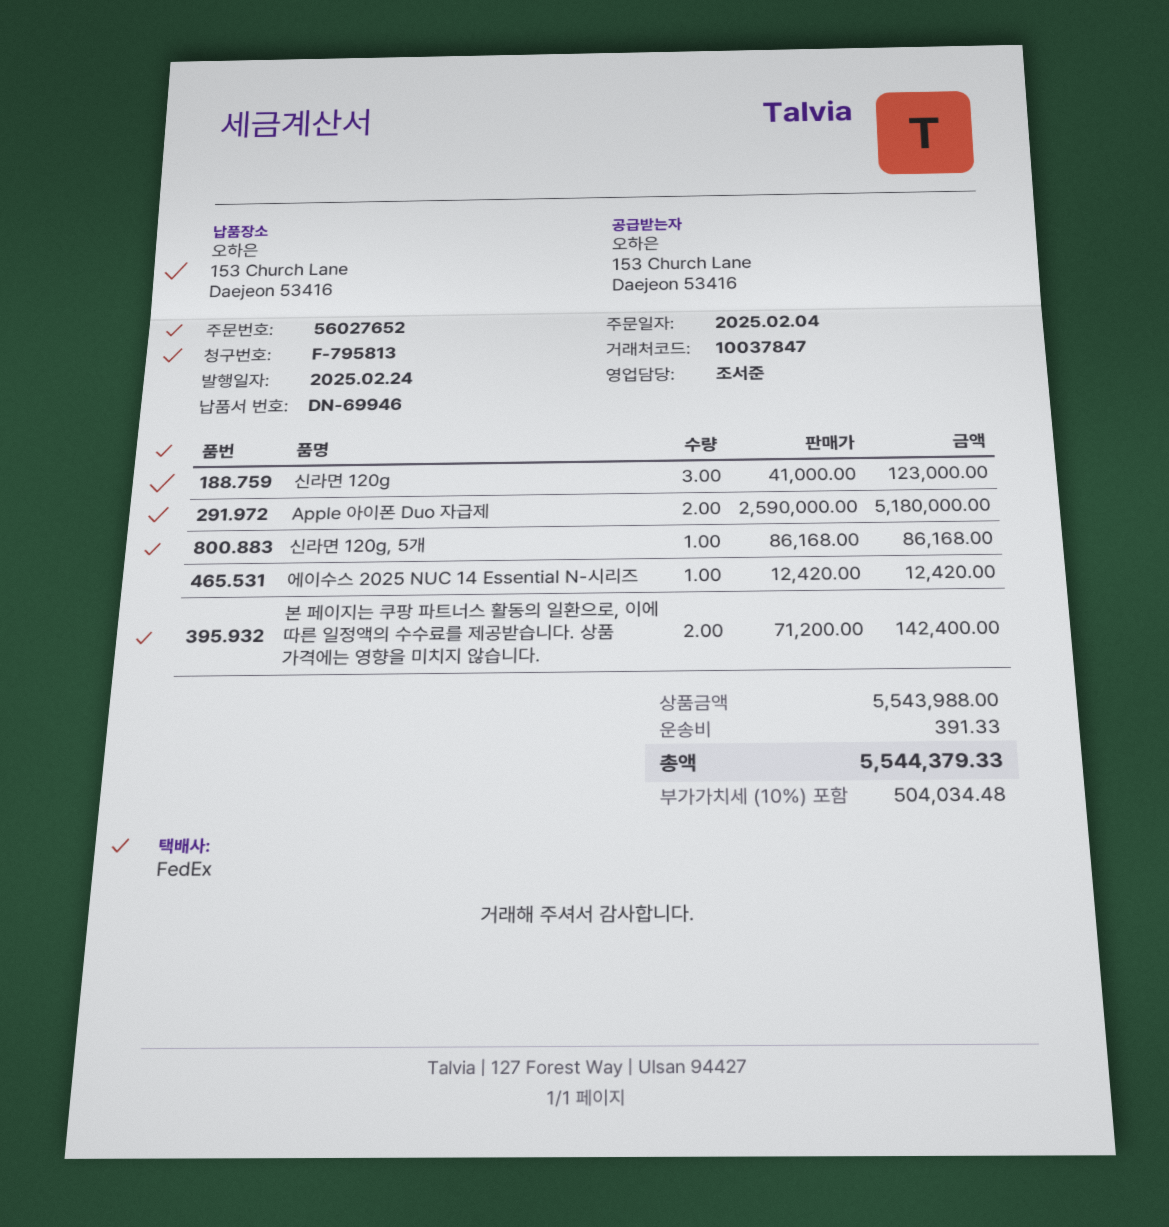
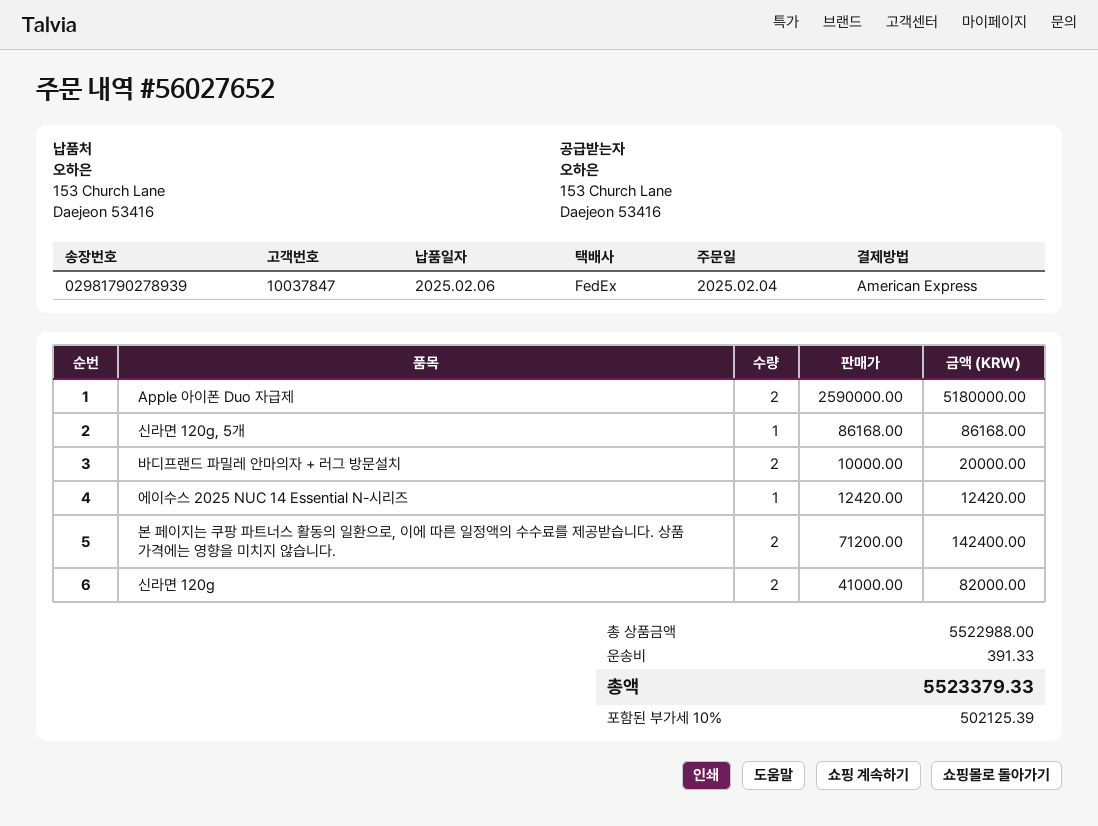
신라면 120g: 3 x 41000.00 = 123000.00 -> 2 x 41000.00 = 82000.00
바디프랜드 파밀레 안마의자 + 러그 방문설치: none -> 2 x 10000.00 = 20000.00
subtotal: 5543988.00 -> 5522988.00
tax: 10% = 504034.48 -> 10% = 502125.39
total: 5544379.33 -> 5523379.33

